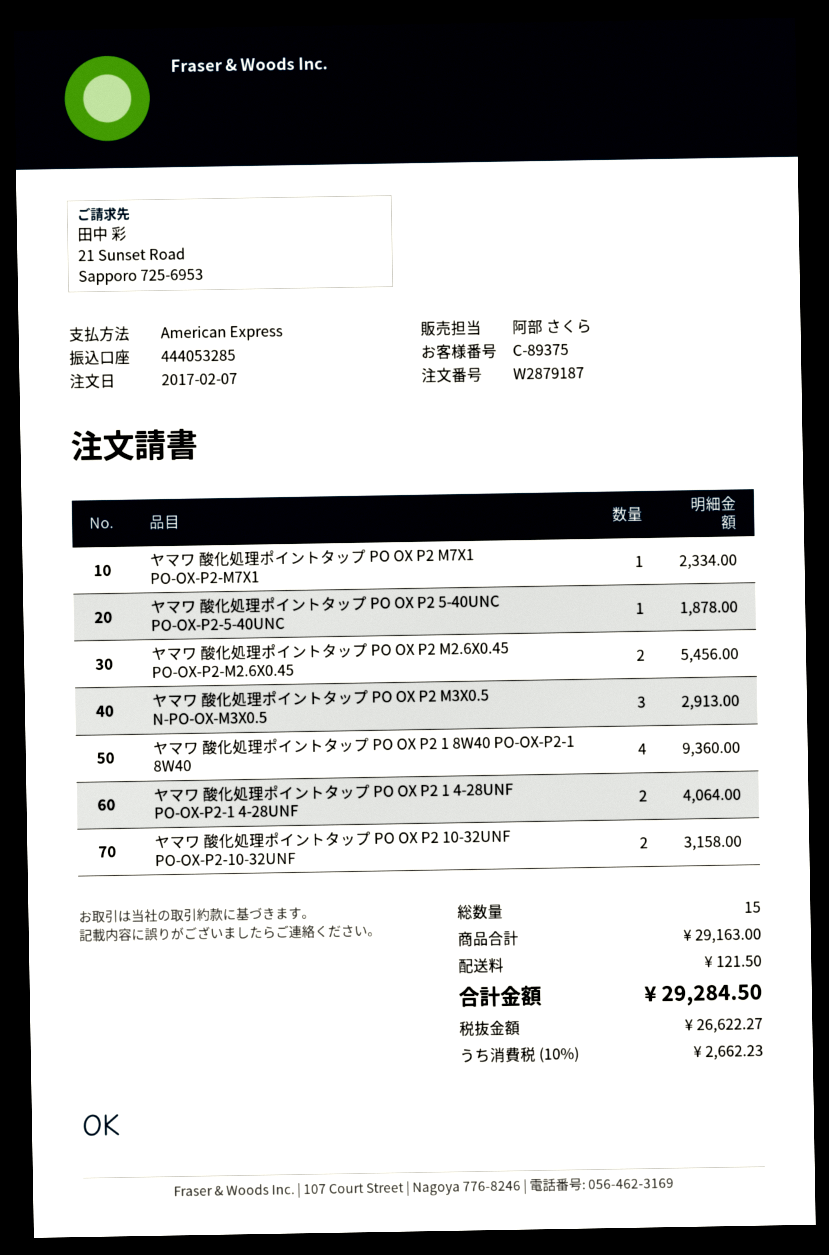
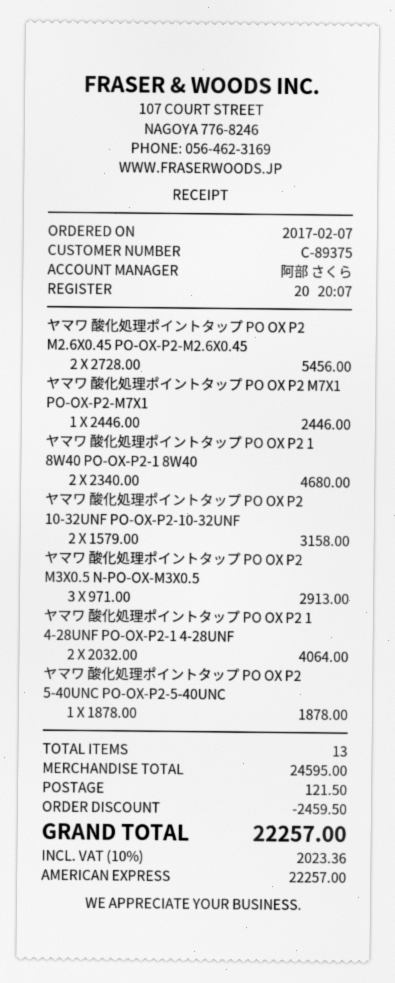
ヤマワ 酸化処理ポイントタップ PO OX P2 M7X1 PO-OX-P2-M7X1: 1 for 2334.00 -> 1 for 2446.00
ヤマワ 酸化処理ポイントタップ PO OX P2 1 8W40 PO-OX-P2-1 8W40: 4 for 9360.00 -> 2 for 4680.00
total quantity: 15 -> 13
subtotal: 29163.00 -> 24595.00
discount: none -> 2459.50
tax: 10% = 2662.23 -> 10% = 2023.36
total: 29284.50 -> 22257.00

